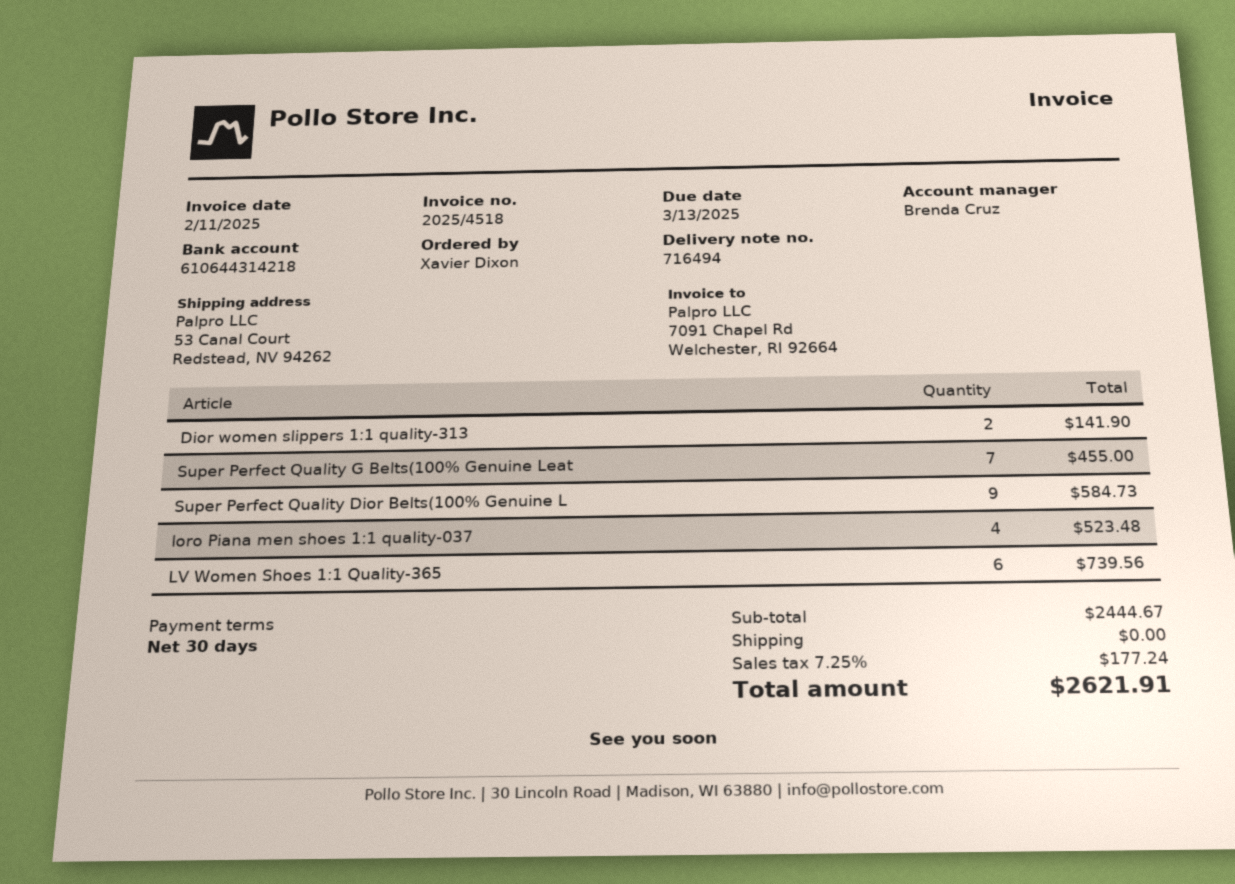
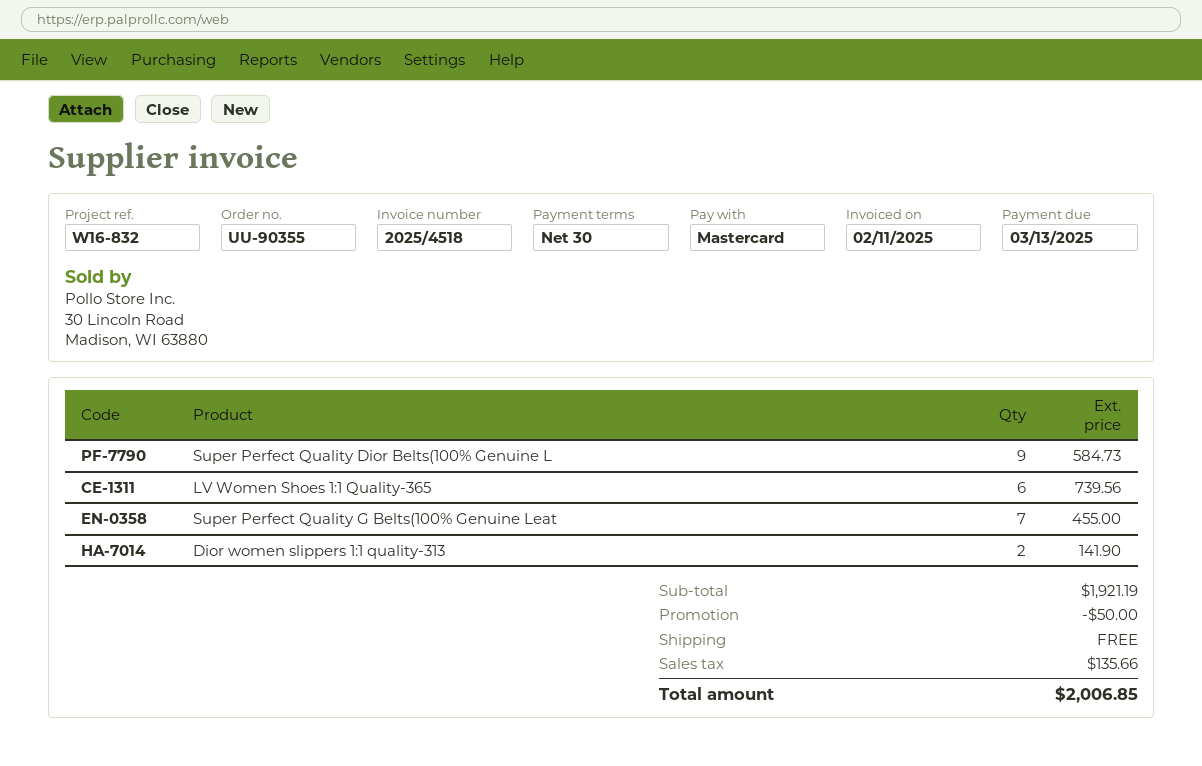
loro Piana men shoes 1:1 quality-037: 4 for 523.48 -> none
subtotal: 2444.67 -> 1921.19
discount: none -> 50.00
tax: 177.24 -> 135.66
total: 2621.91 -> 2006.85

